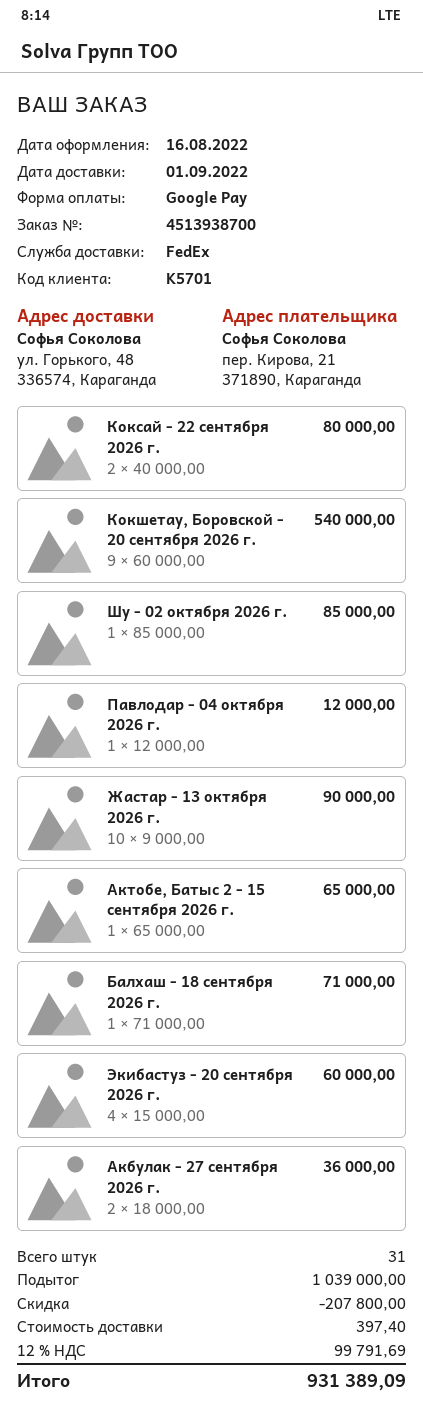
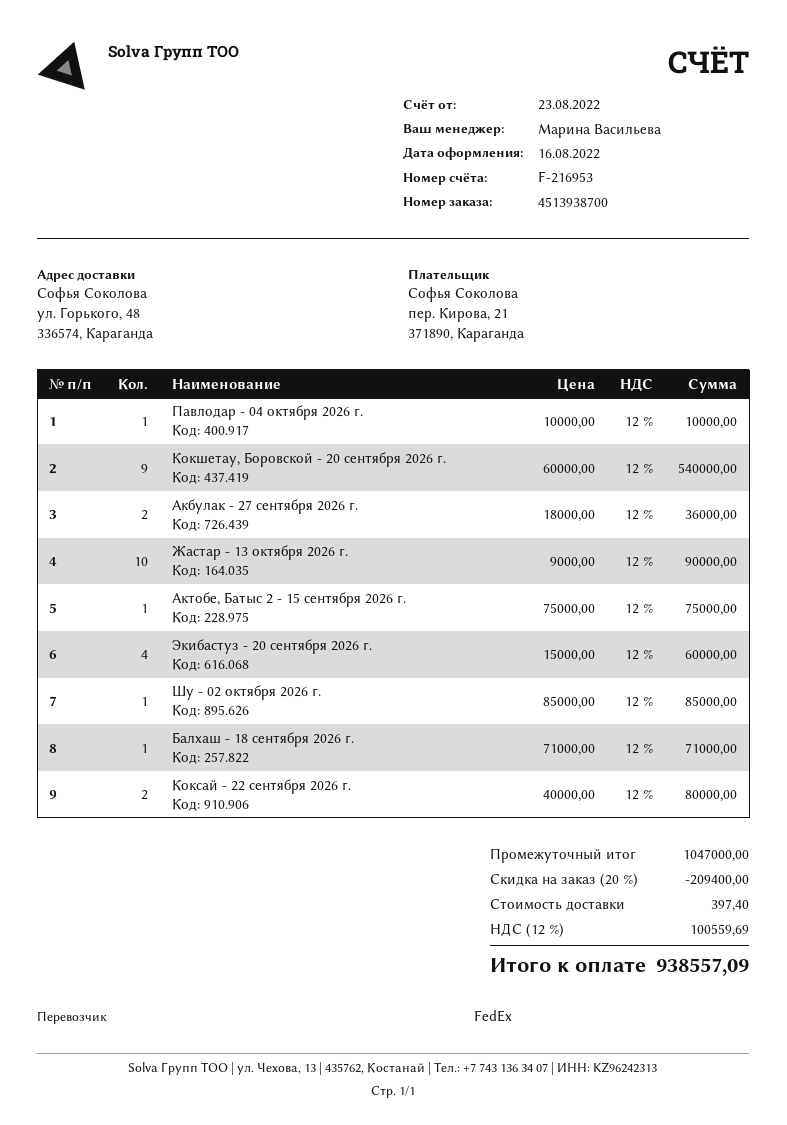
Павлодар - 04 октября 2026 г.: 1 x 12000.00 = 12000.00 -> 1 x 10000.00 = 10000.00
Актобе, Батыс 2 - 15 сентября 2026 г.: 1 x 65000.00 = 65000.00 -> 1 x 75000.00 = 75000.00
subtotal: 1039000.00 -> 1047000.00
discount: 207800.00 -> 209400.00
tax: 12% = 99791.69 -> 12% = 100559.69
total: 931389.09 -> 938557.09

